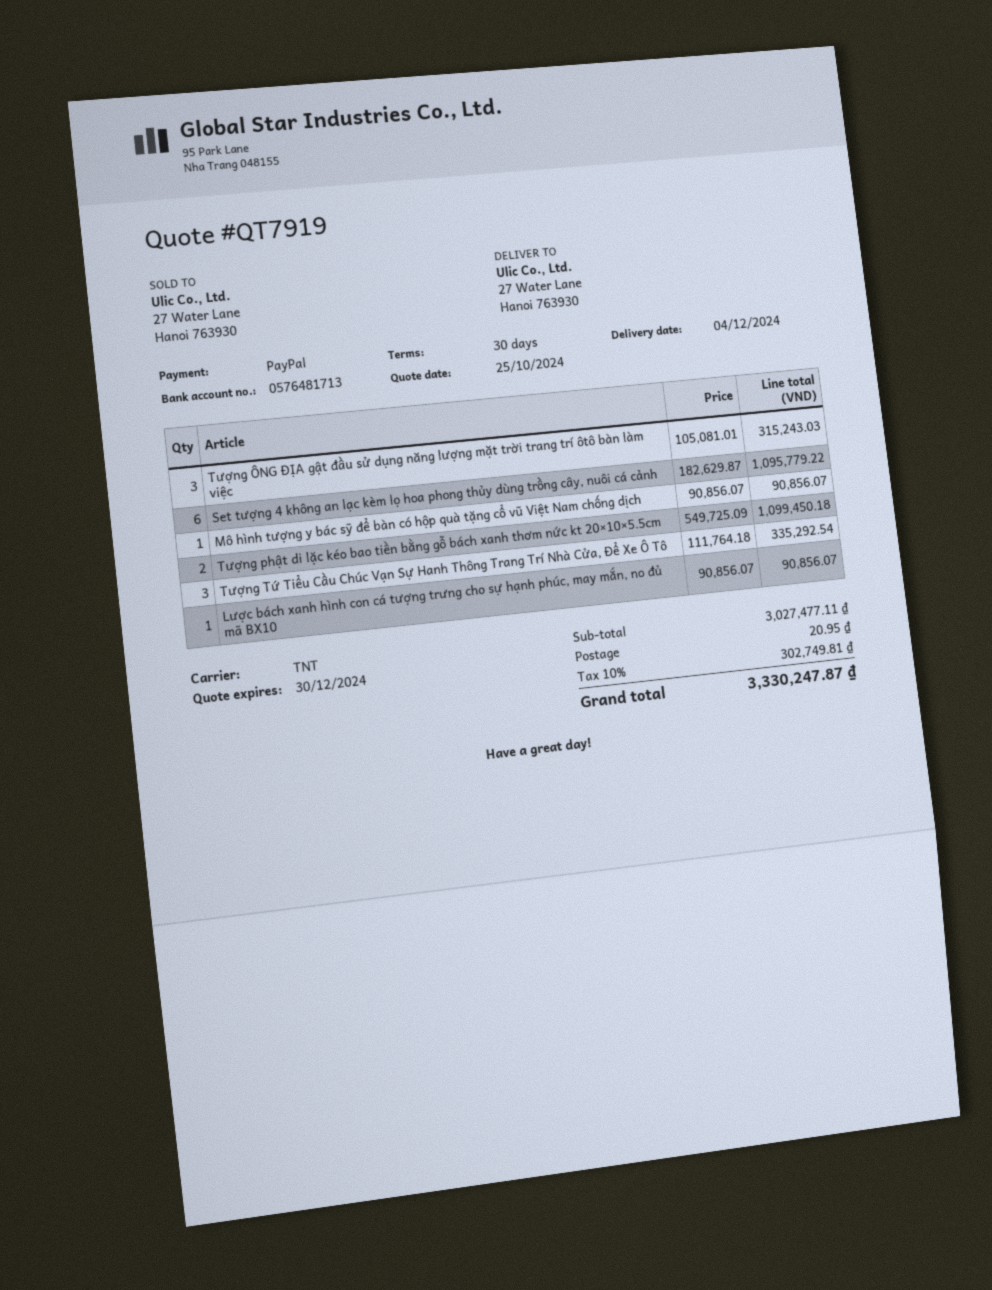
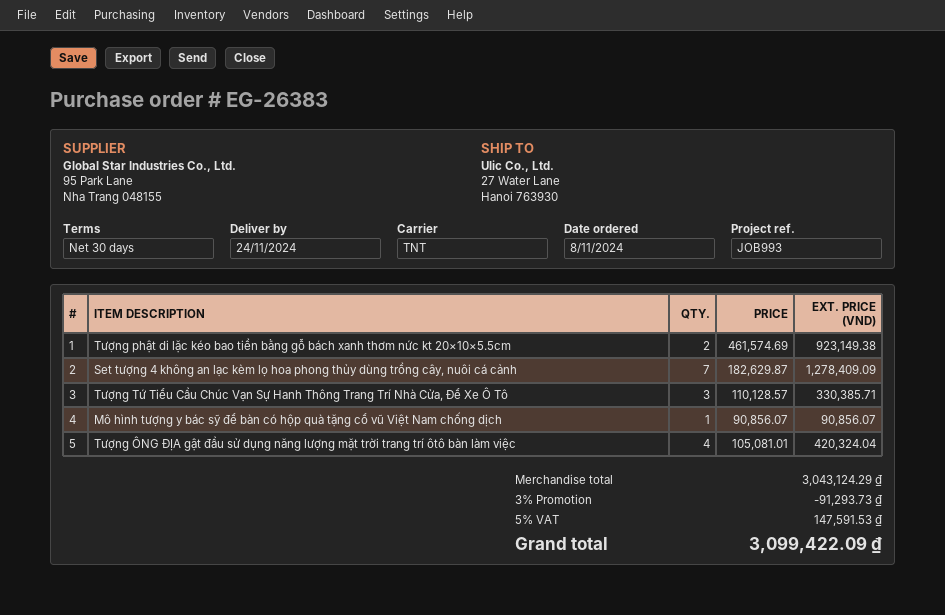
delivery date: 2024-12-04 -> 2024-11-24
Tượng ÔNG ĐỊA gật đầu sử dụng năng lượng mặt trời trang trí ôtô bàn làm việc: 3 x 105081.01 = 315243.03 -> 4 x 105081.01 = 420324.04
Set tượng 4 không an lạc kèm lọ hoa phong thủy dùng trồng cây, nuôi cá cảnh: 6 x 182629.87 = 1095779.22 -> 7 x 182629.87 = 1278409.09
Tượng phật di lặc kéo bao tiền bằng gỗ bách xanh thơm nức kt 20×10×5.5cm: 2 x 549725.09 = 1099450.18 -> 2 x 461574.69 = 923149.38
Tượng Tứ Tiểu Cầu Chúc Vạn Sự Hanh Thông Trang Trí Nhà Cửa, Để Xe Ô Tô: 3 x 111764.18 = 335292.54 -> 3 x 110128.57 = 330385.71
Lược bách xanh hình con cá tượng trưng cho sự hạnh phúc, may mắn, no đủ mã BX10: 1 x 90856.07 = 90856.07 -> none
subtotal: 3027477.11 -> 3043124.29
discount: none -> 3% = 91293.73
shipping: 20.95 -> none
tax: 10% = 302749.81 -> 5% = 147591.53
total: 3330247.87 -> 3099422.09

